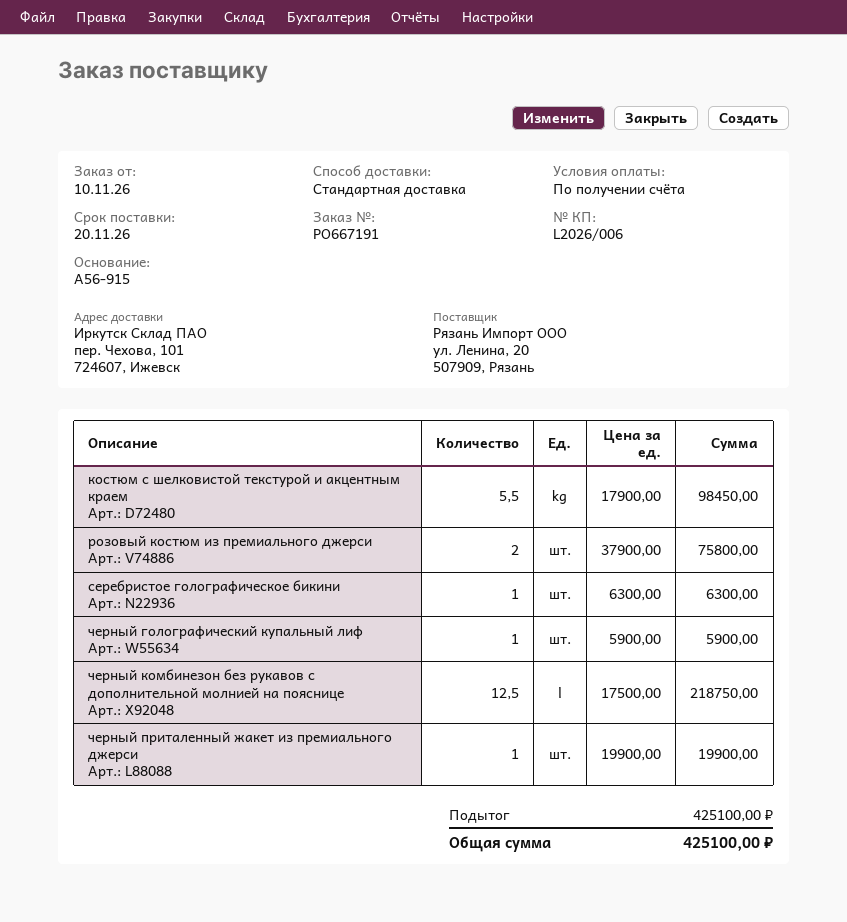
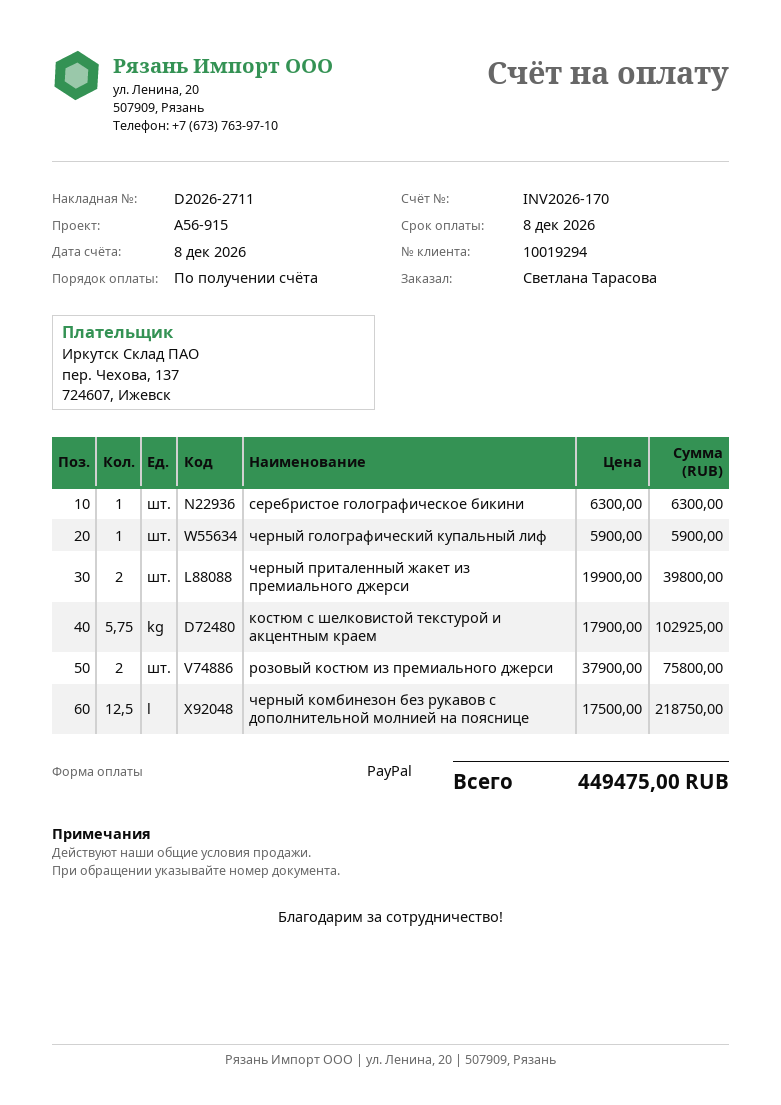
костюм с шелковистой текстурой и акцентным краем: 5.5 x 17900.00 = 98450.00 -> 5.75 x 17900.00 = 102925.00
черный приталенный жакет из премиального джерси: 1 x 19900.00 = 19900.00 -> 2 x 19900.00 = 39800.00
total: 425100.00 -> 449475.00

